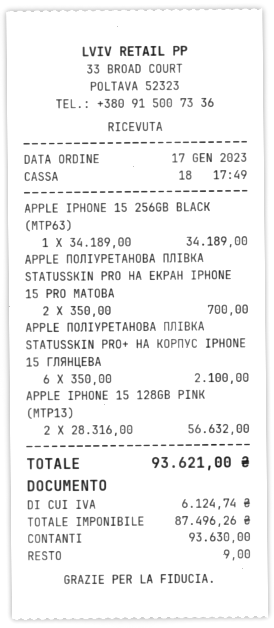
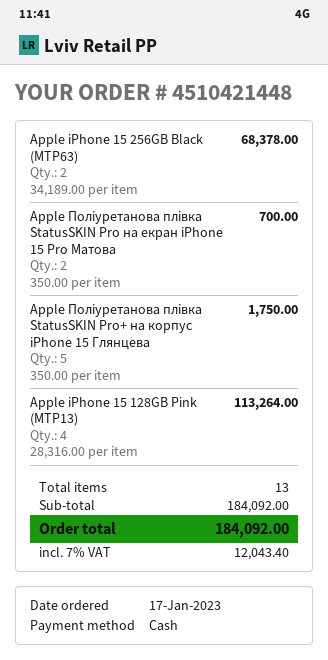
APPLE IPHONE 15 256GB BLACK (MTP63): 1 x 34189.00 = 34189.00 -> 2 x 34189.00 = 68378.00
APPLE ПОЛІУРЕТАНОВА ПЛІВКА STATUSSKIN PRO+ НА КОРПУС IPHONE 15 ГЛЯНЦЕВА: 6 x 350.00 = 2100.00 -> 5 x 350.00 = 1750.00
APPLE IPHONE 15 128GB PINK (MTP13): 2 x 28316.00 = 56632.00 -> 4 x 28316.00 = 113264.00
tax: 6124.74 -> 12043.40
total: 93621.00 -> 184092.00

